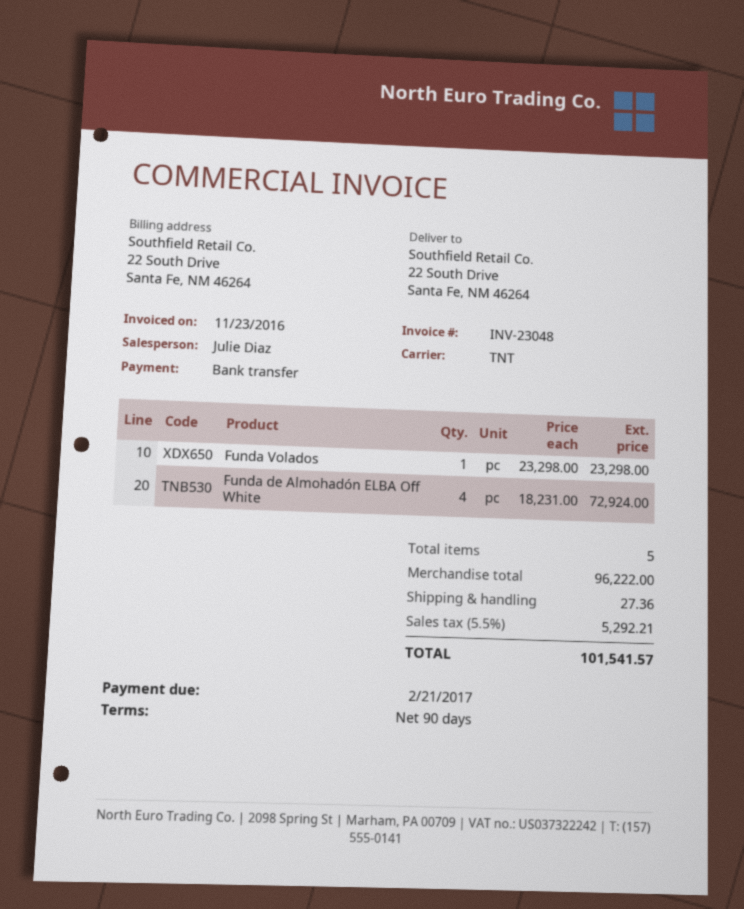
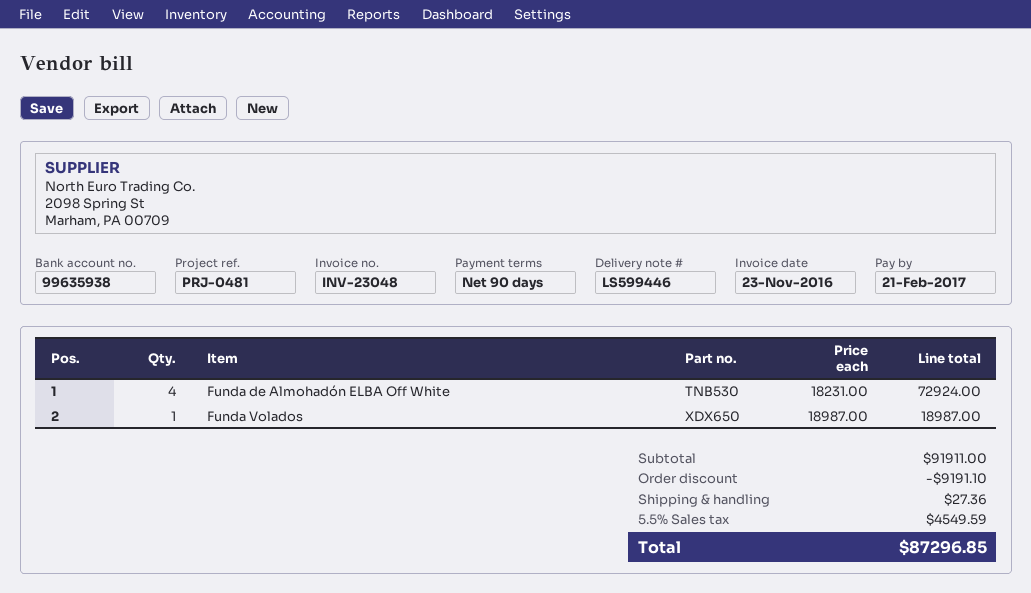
Funda Volados: 1 x 23298.00 = 23298.00 -> 1 x 18987.00 = 18987.00
subtotal: 96222.00 -> 91911.00
discount: none -> 9191.10
tax: 5.5% = 5292.21 -> 5.5% = 4549.59
total: 101541.57 -> 87296.85

